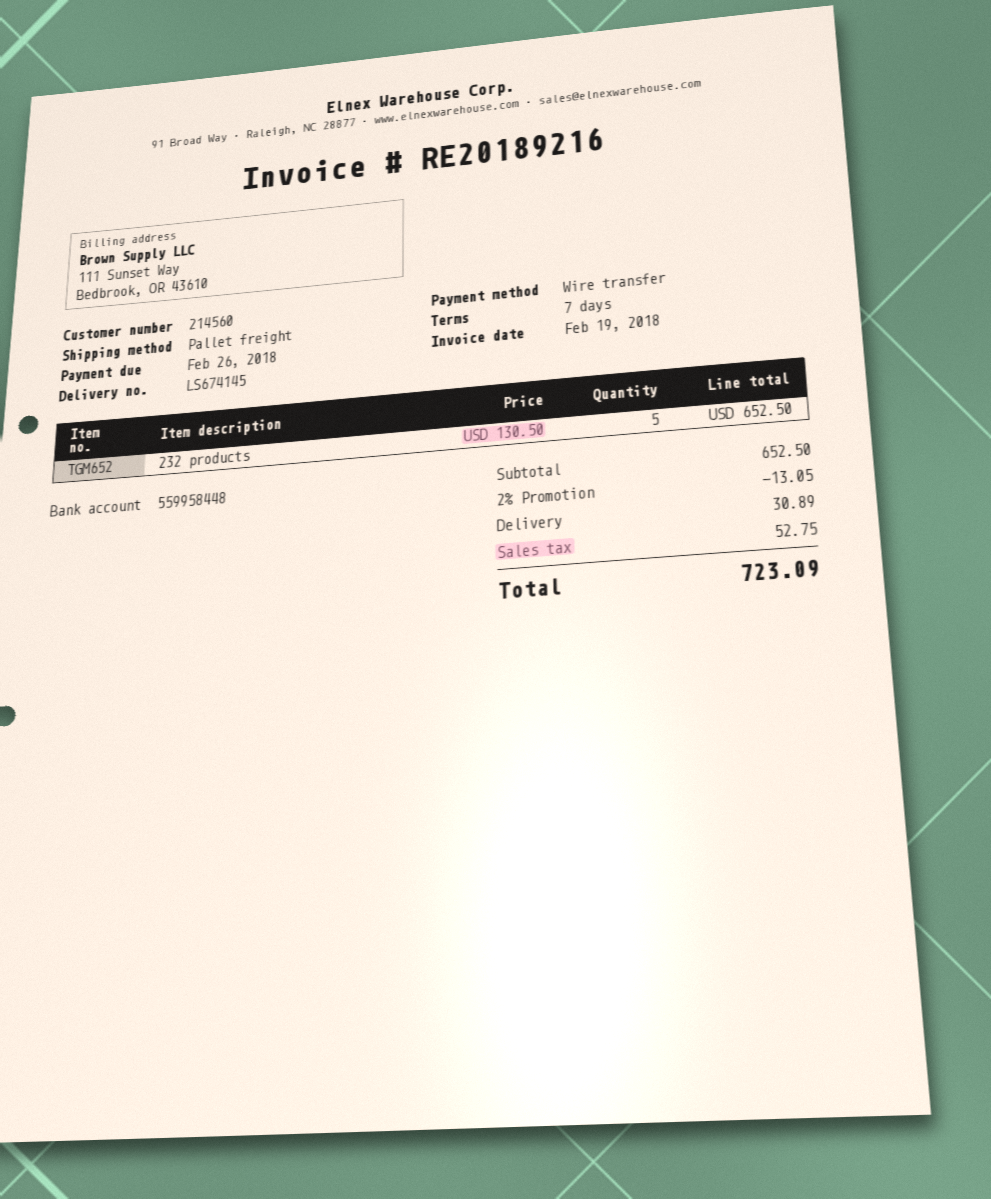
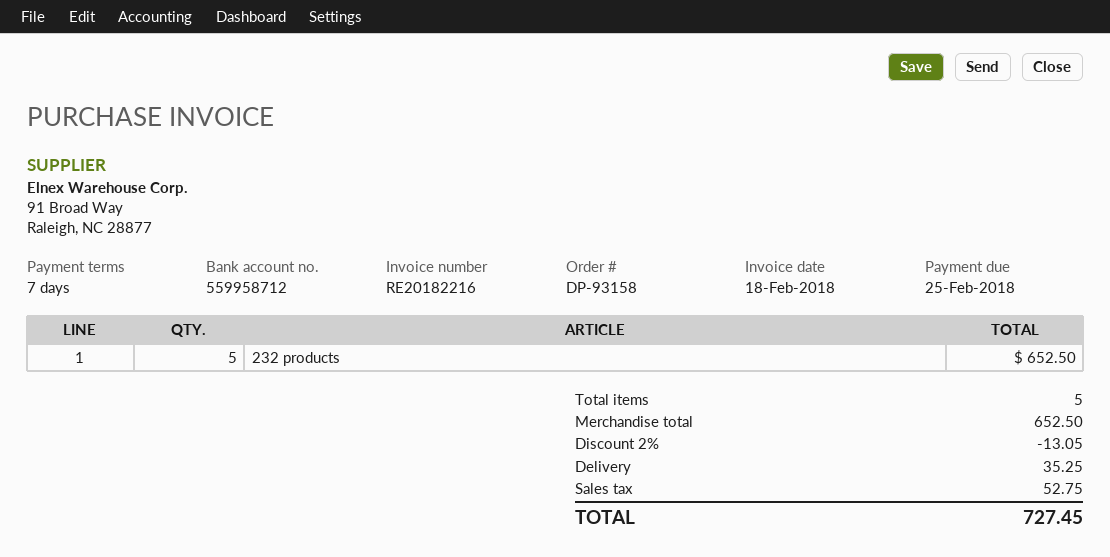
invoice number: RE20189216 -> RE20182216
invoice date: 2018-02-19 -> 2018-02-18
due date: 2018-02-26 -> 2018-02-25
bank account: 559958448 -> 559958712
shipping: 30.89 -> 35.25
total: 723.09 -> 727.45

